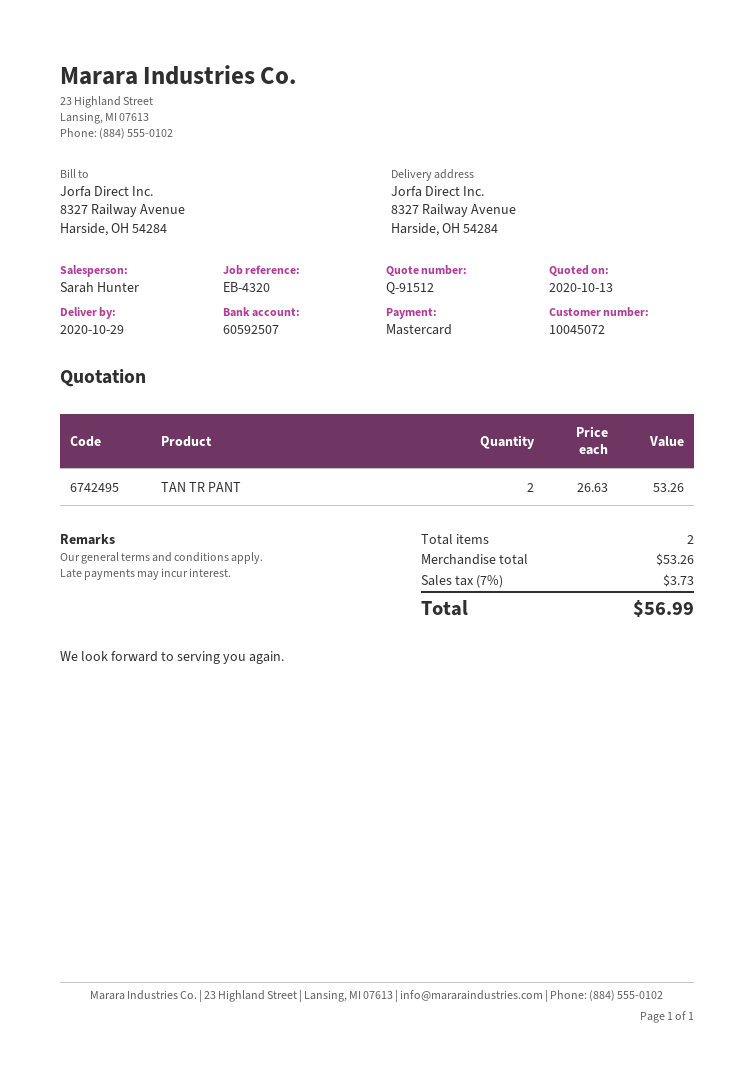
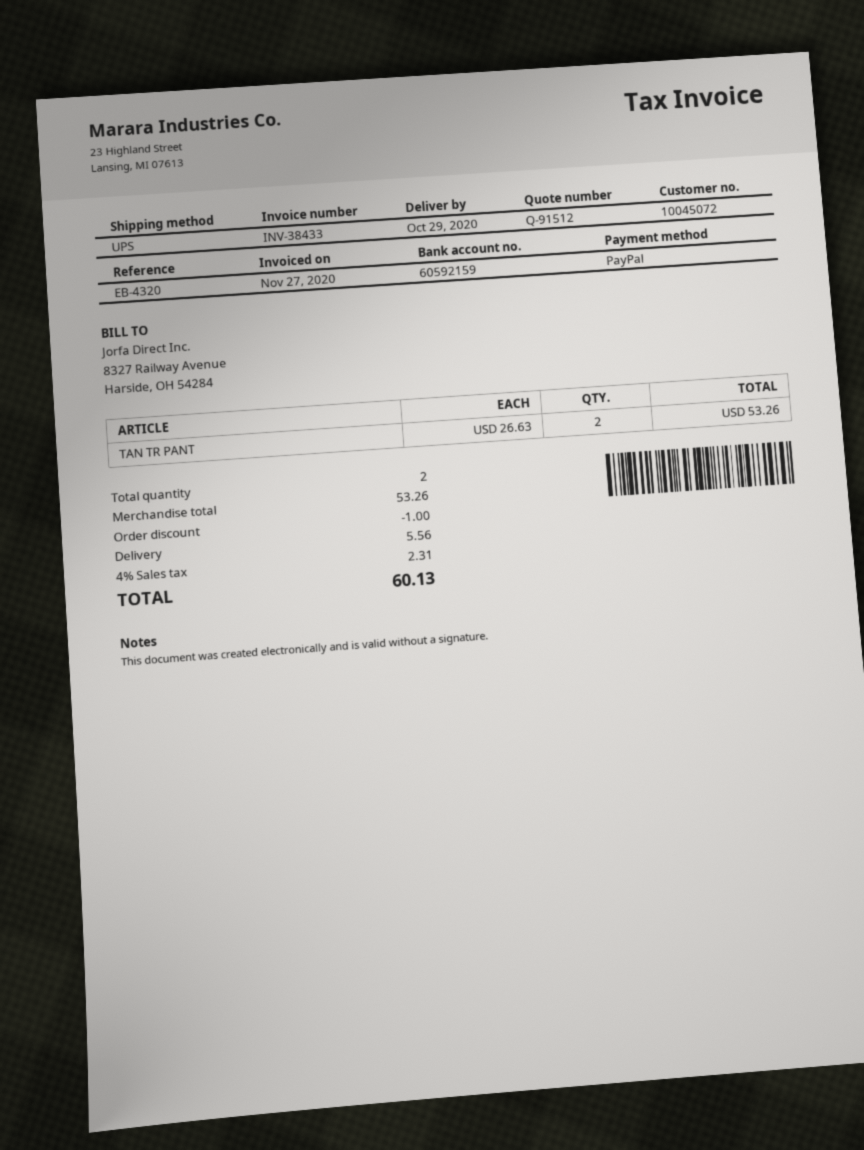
payment method: Mastercard -> PayPal
bank account: 60592507 -> 60592159
discount: none -> 1.00
shipping: none -> 5.56
tax: 7% = 3.73 -> 4% = 2.31
total: 56.99 -> 60.13

